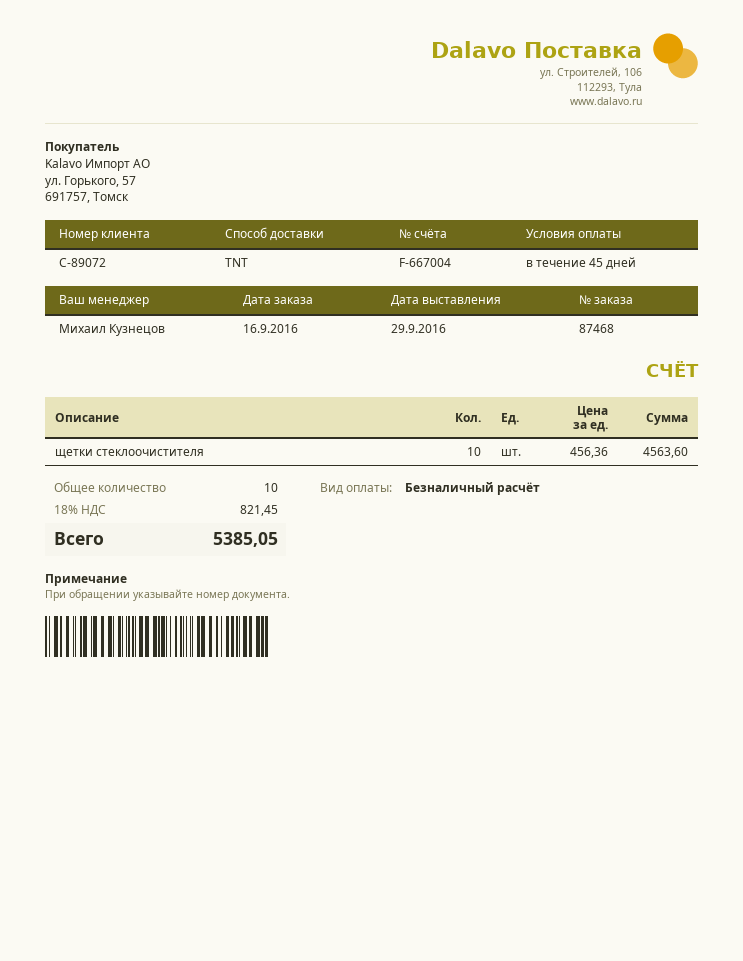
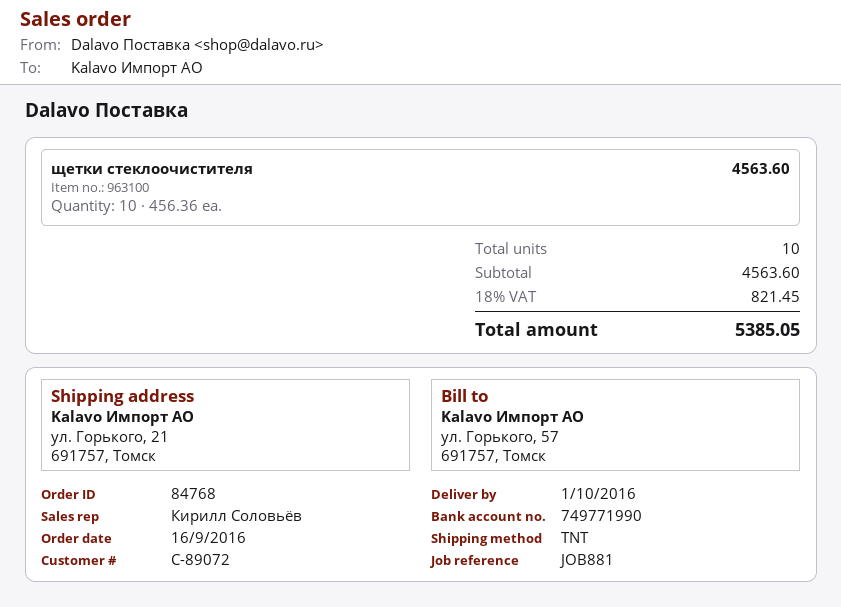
order number: 87468 -> 84768
sales rep: Михаил Кузнецов -> Кирилл Соловьёв

